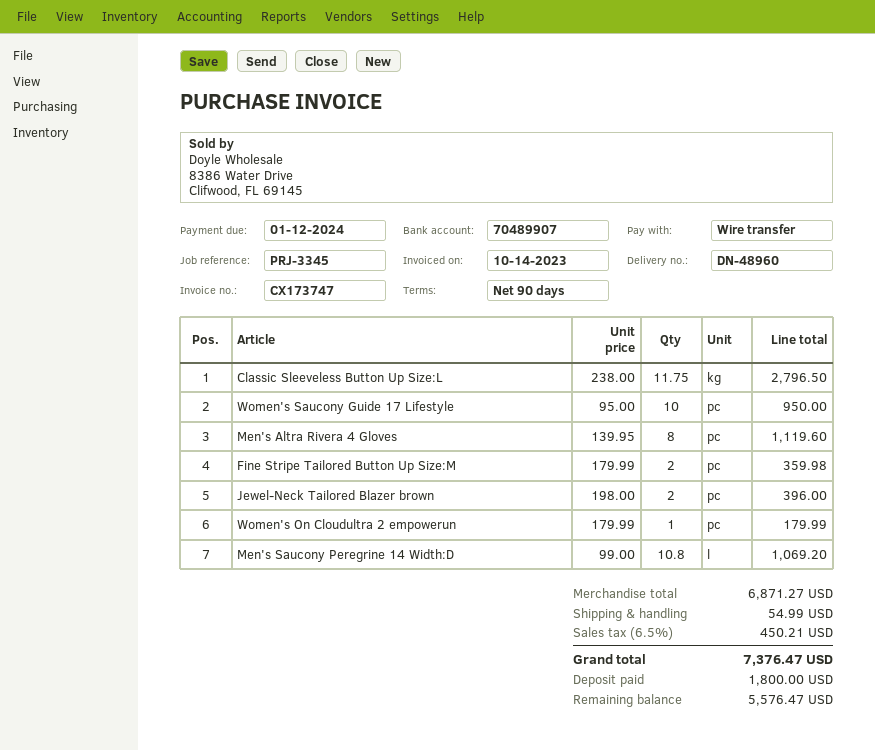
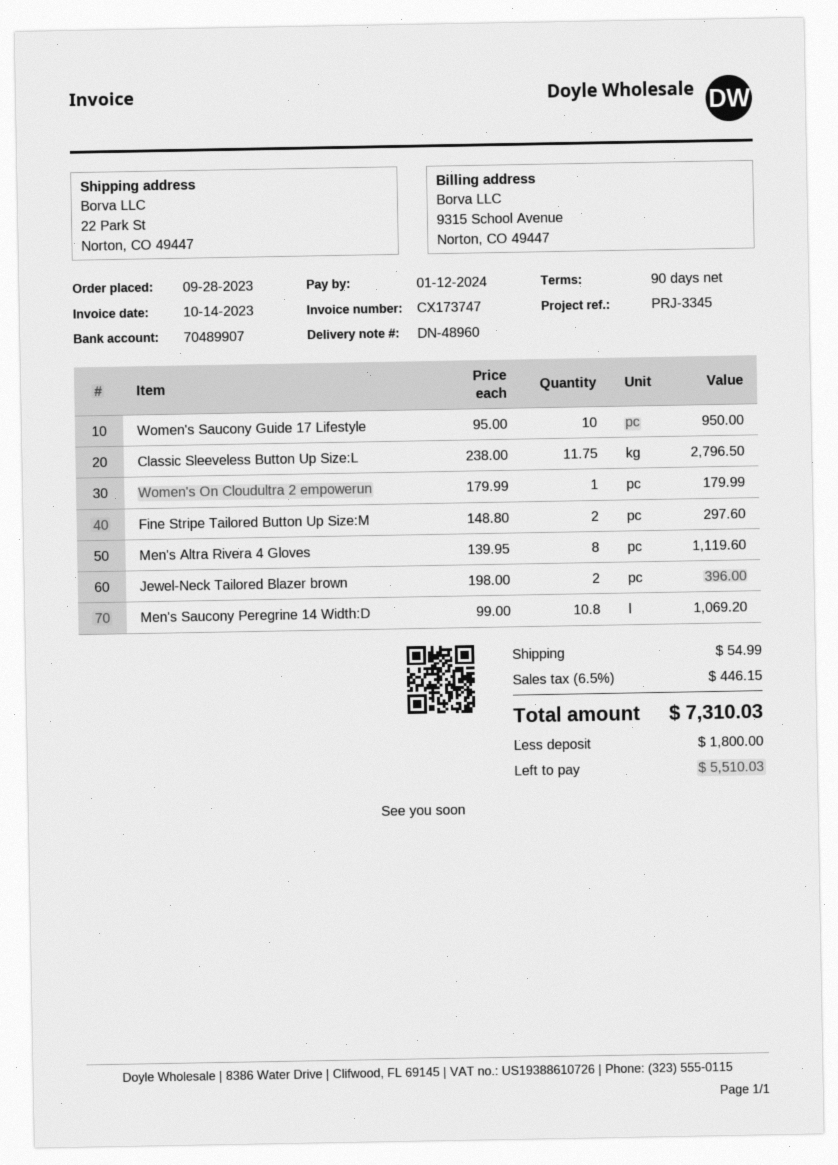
Fine Stripe Tailored Button Up Size:M: 2 x 179.99 = 359.98 -> 2 x 148.80 = 297.60
tax: 6.5% = 450.21 -> 6.5% = 446.15
total: 7376.47 -> 7310.03
balance: 5576.47 -> 5510.03

